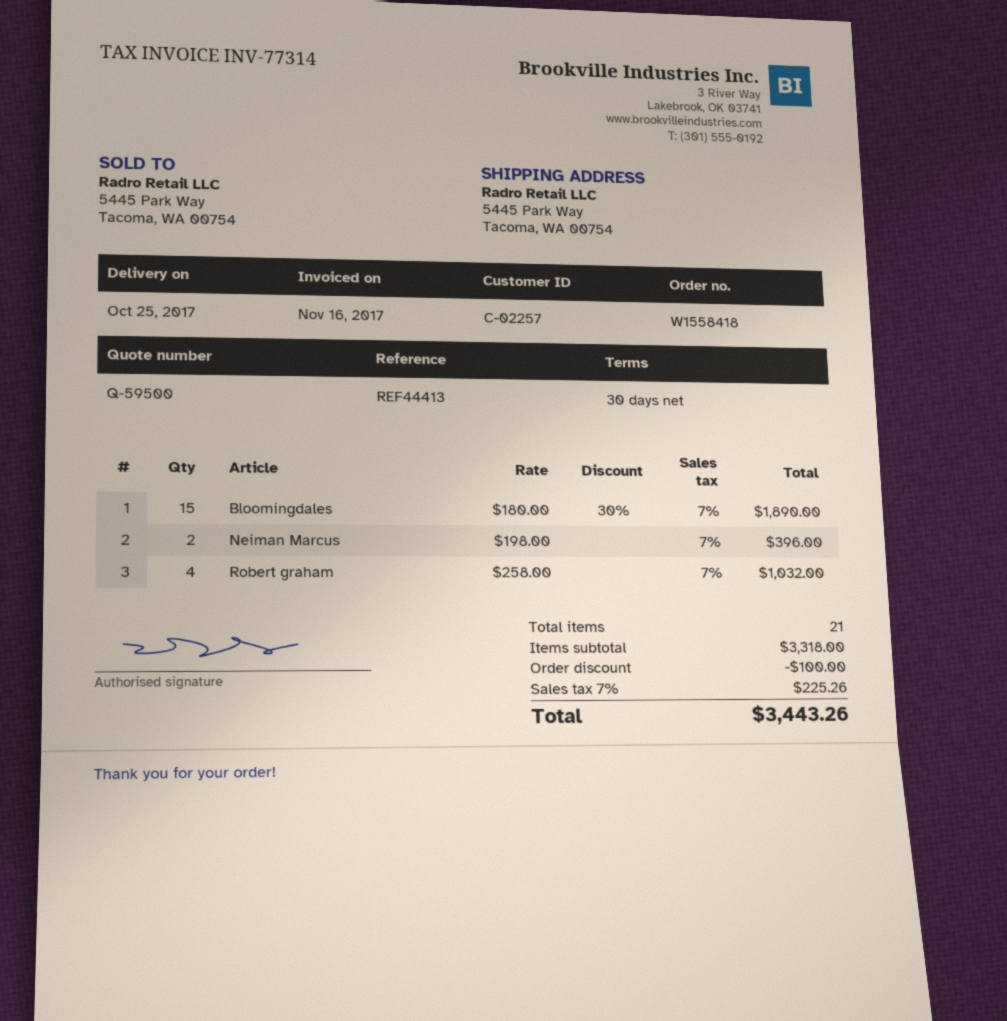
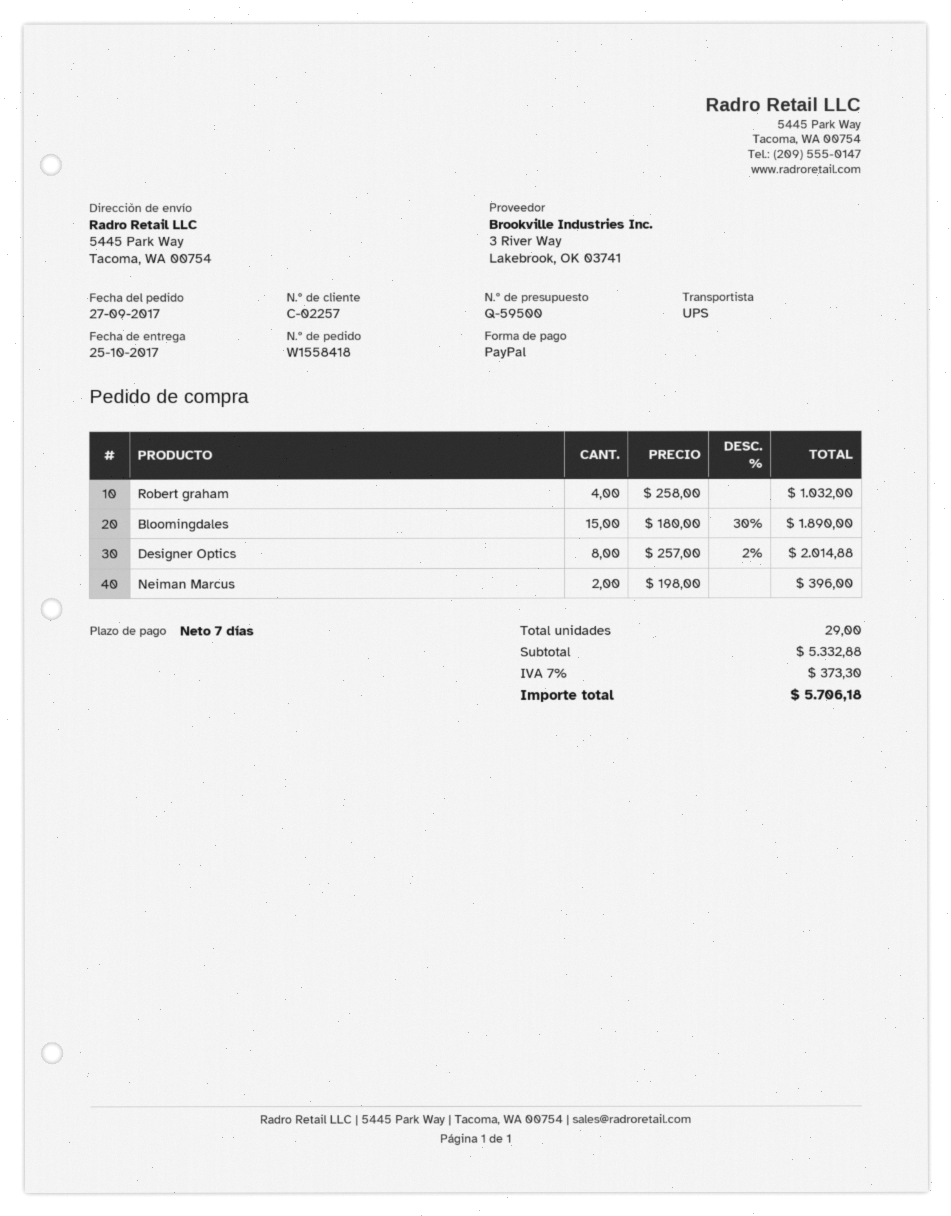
payment terms: 30 days -> 7 days
Designer Optics: none -> 8 x 257.00 - 2% = 2014.88
total quantity: 21 -> 29
subtotal: 3318.00 -> 5332.88
discount: 100.00 -> none
tax: 7% = 225.26 -> 7% = 373.30
total: 3443.26 -> 5706.18

